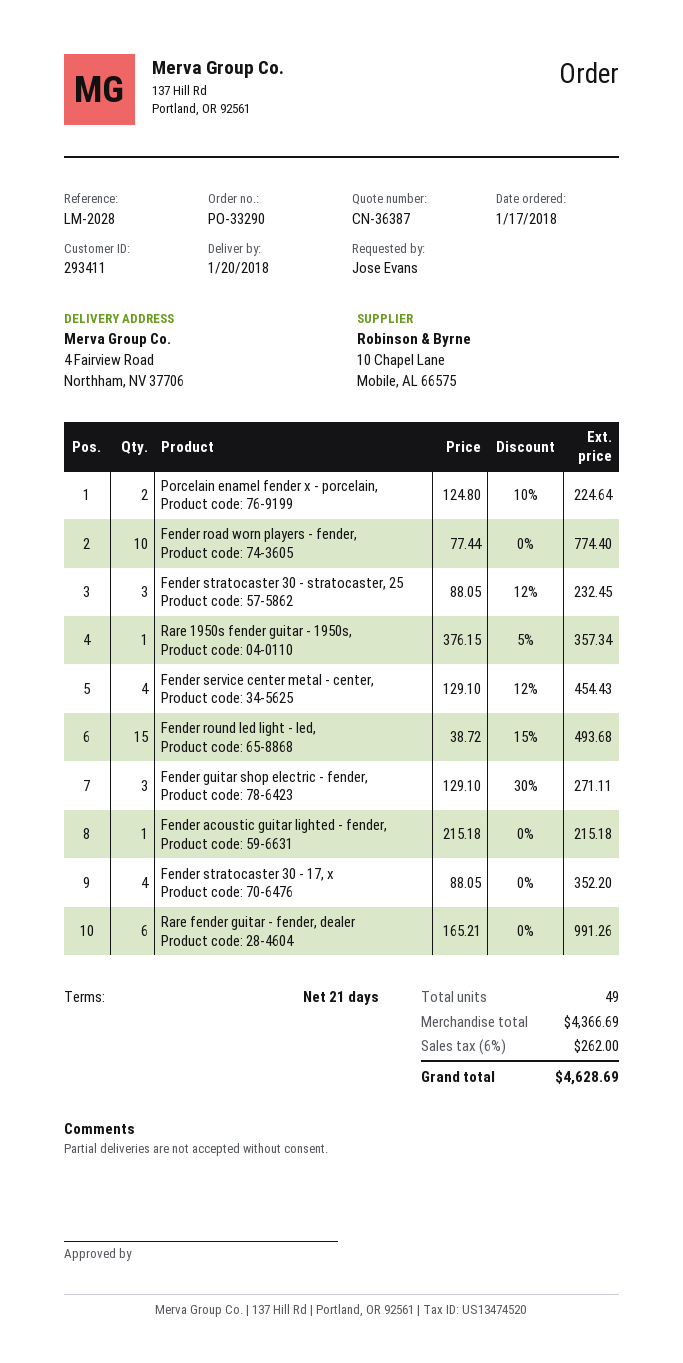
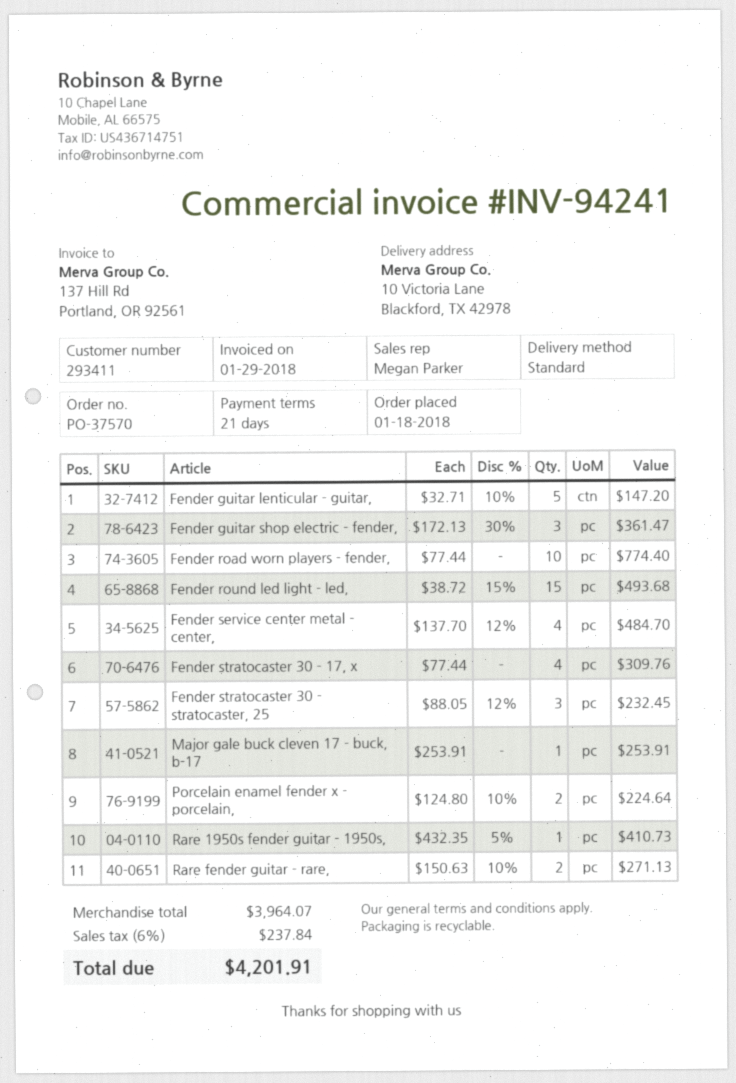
order number: PO-33290 -> PO-37570
order date: 2018-01-17 -> 2018-01-18
ship to: 4 Fairview Road, Northham, NV 37706 -> 10 Victoria Lane, Blackford, TX 42978
Rare 1950s fender guitar - 1950s,: 1 x 376.15 - 5% = 357.34 -> 1 x 432.35 - 5% = 410.73
Fender service center metal - center,: 4 x 129.10 - 12% = 454.43 -> 4 x 137.70 - 12% = 484.70
Fender guitar shop electric - fender,: 3 x 129.10 - 30% = 271.11 -> 3 x 172.13 - 30% = 361.47
Fender acoustic guitar lighted - fender,: 1 x 215.18 = 215.18 -> none
Fender stratocaster 30 - 17, x: 4 x 88.05 = 352.20 -> 4 x 77.44 = 309.76
Rare fender guitar - fender, dealer: 6 x 165.21 = 991.26 -> none
Fender guitar lenticular - guitar,: none -> 5 x 32.71 - 10% = 147.20
Major gale buck cleven 17 - buck, b-17: none -> 1 x 253.91 = 253.91
Rare fender guitar - rare,: none -> 2 x 150.63 - 10% = 271.13
subtotal: 4366.69 -> 3964.07
tax: 6% = 262.00 -> 6% = 237.84
total: 4628.69 -> 4201.91

